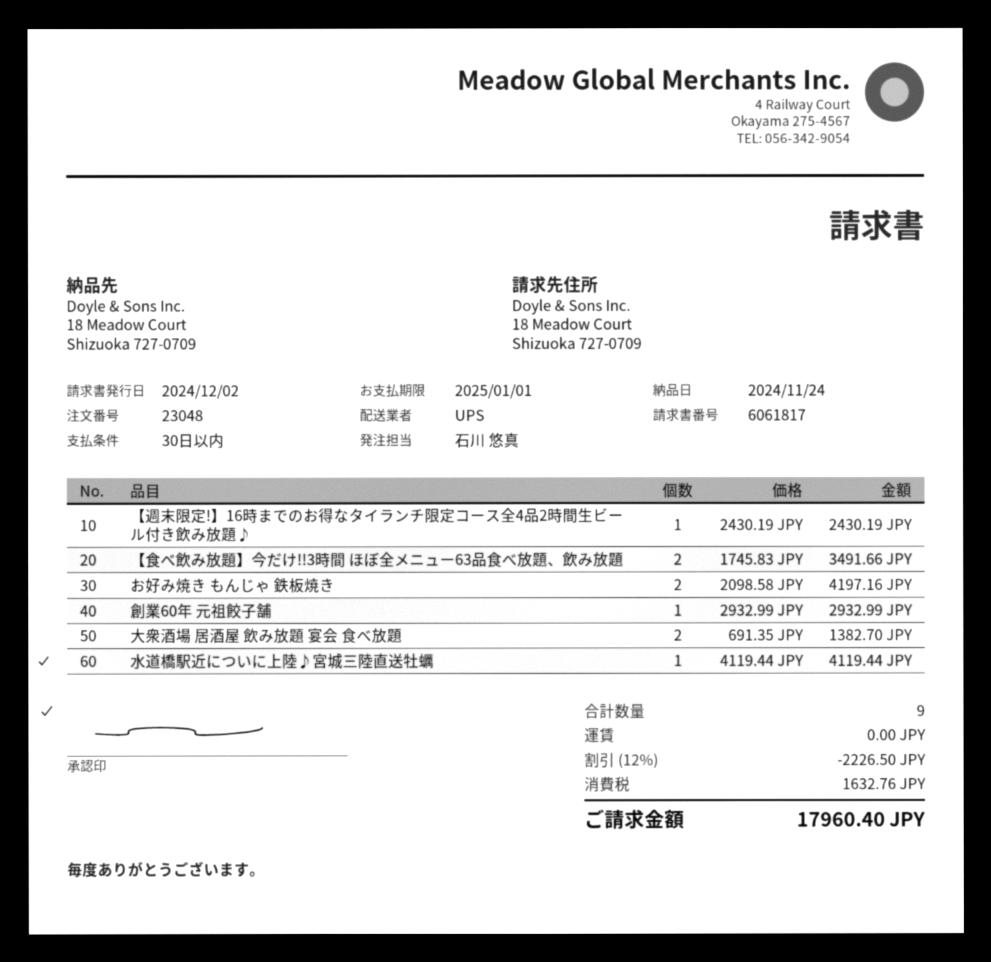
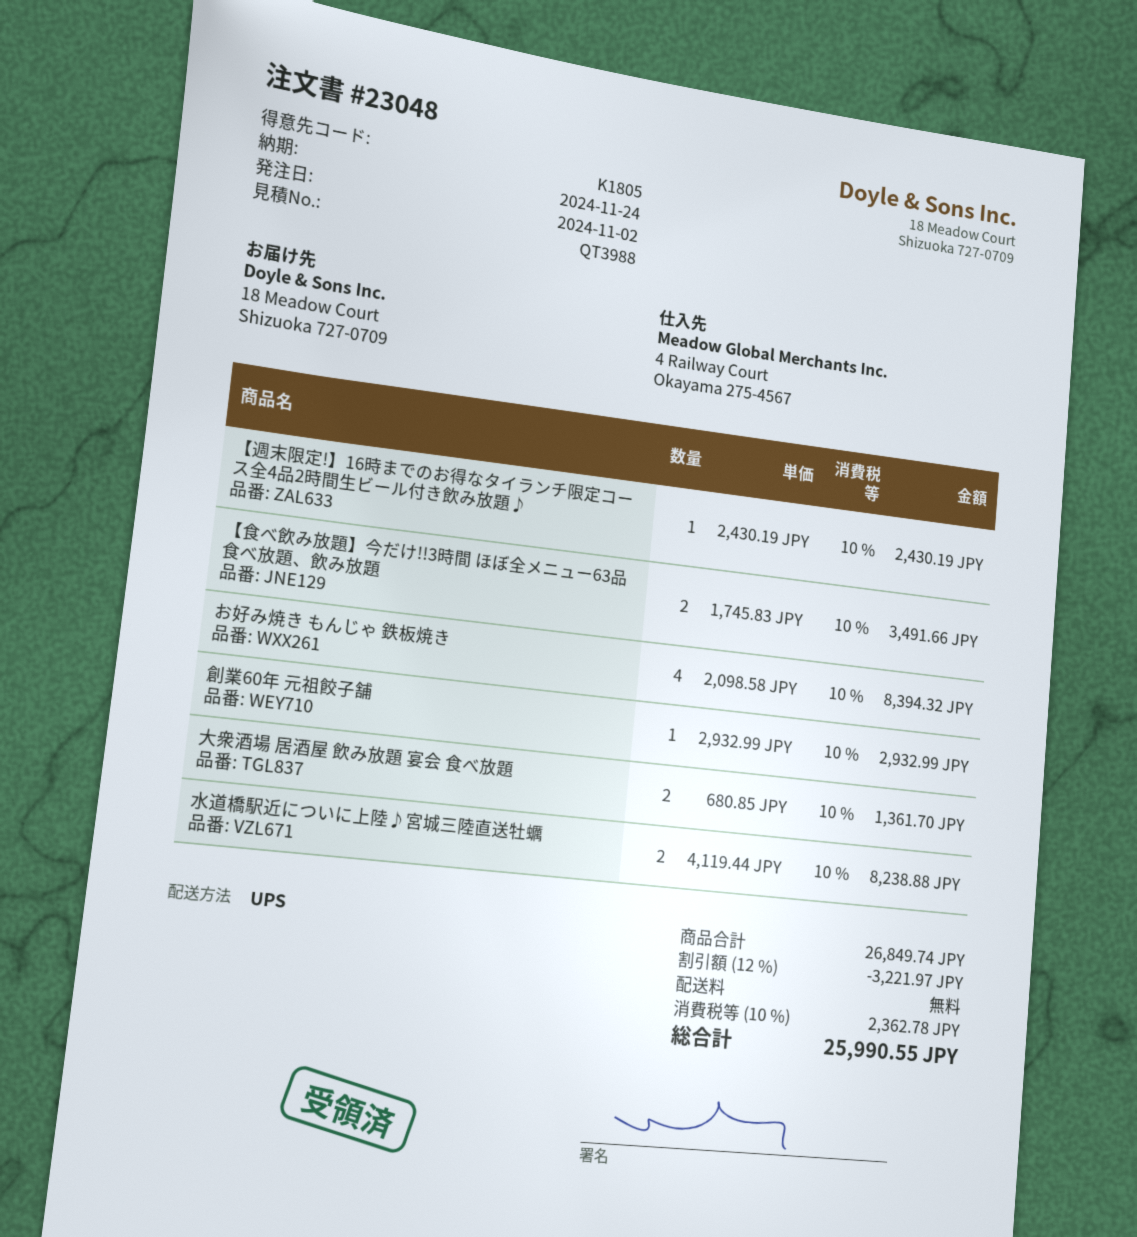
お好み焼き もんじゃ 鉄板焼き: 2 x 2098.58 = 4197.16 -> 4 x 2098.58 = 8394.32
大衆酒場 居酒屋 飲み放題 宴会 食べ放題: 2 x 691.35 = 1382.70 -> 2 x 680.85 = 1361.70
水道橋駅近についに上陸♪宮城三陸直送牡蠣: 1 x 4119.44 = 4119.44 -> 2 x 4119.44 = 8238.88
discount: 12% = 2226.50 -> 12% = 3221.97
tax: 1632.76 -> 2362.78
total: 17960.40 -> 25990.55

